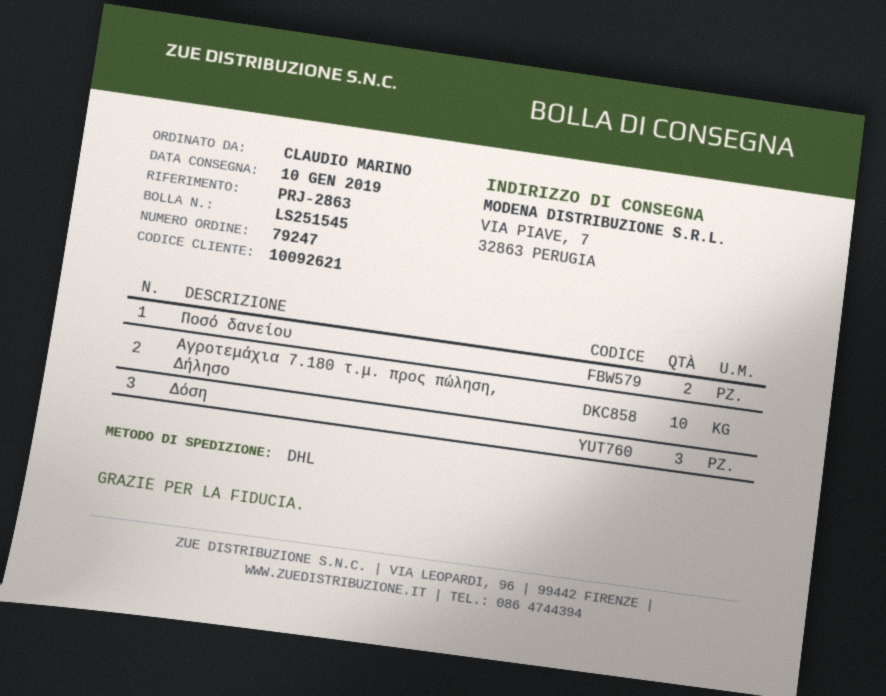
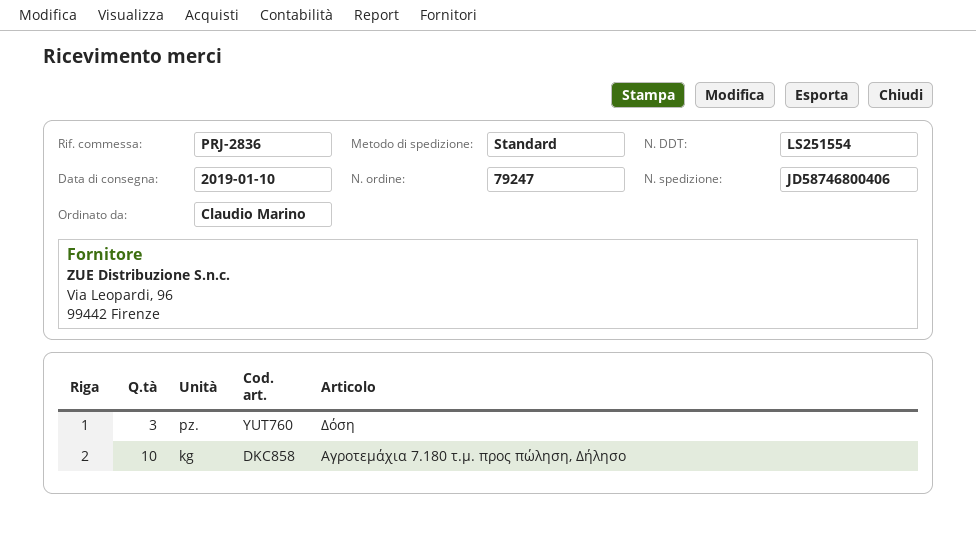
delivery note number: LS251545 -> LS251554
reference: PRJ-2863 -> PRJ-2836
shipping method: DHL -> standard
Ποσό δανείου: 2 -> none

